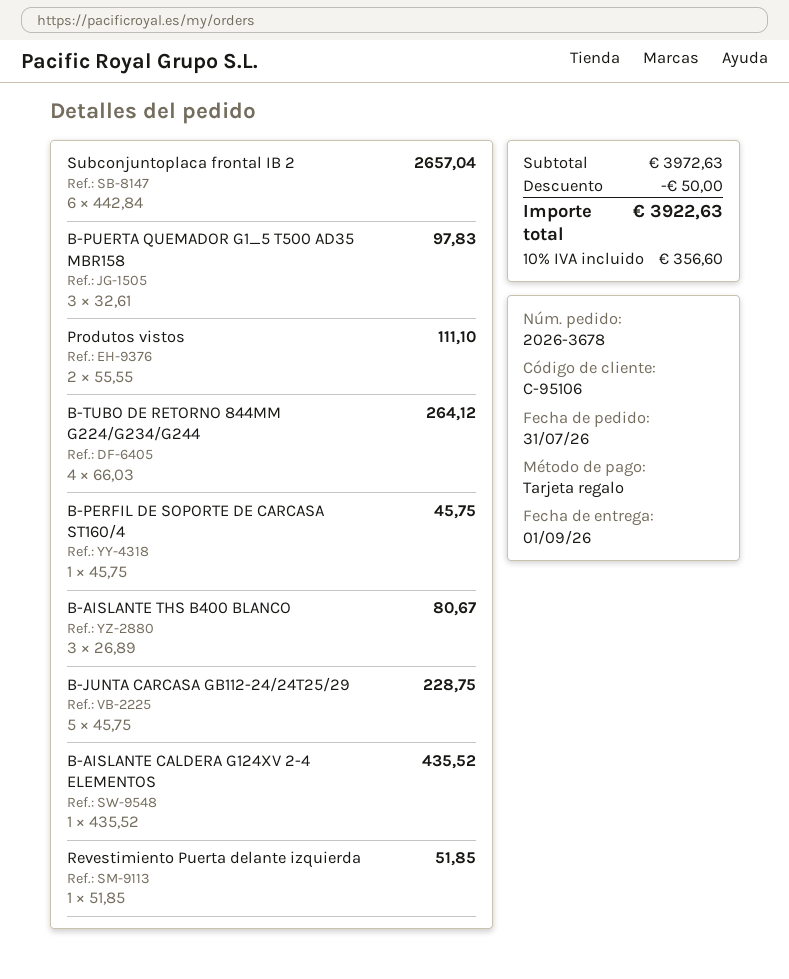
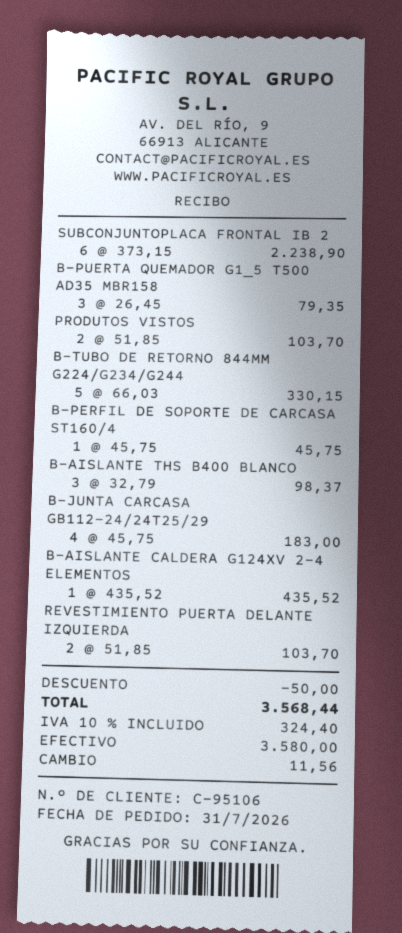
payment method: gift card -> cash
Subconjuntoplaca frontal IB 2: 6 x 442.84 = 2657.04 -> 6 x 373.15 = 2238.90
B-PUERTA QUEMADOR G1_5 T500 AD35 MBR158: 3 x 32.61 = 97.83 -> 3 x 26.45 = 79.35
Produtos vistos: 2 x 55.55 = 111.10 -> 2 x 51.85 = 103.70
B-TUBO DE RETORNO 844MM G224/G234/G244: 4 x 66.03 = 264.12 -> 5 x 66.03 = 330.15
B-AISLANTE THS B400 BLANCO: 3 x 26.89 = 80.67 -> 3 x 32.79 = 98.37
B-JUNTA CARCASA GB112-24/24T25/29: 5 x 45.75 = 228.75 -> 4 x 45.75 = 183.00
Revestimiento Puerta delante izquierda: 1 x 51.85 = 51.85 -> 2 x 51.85 = 103.70
tax: 10% = 356.60 -> 10% = 324.40
total: 3922.63 -> 3568.44

